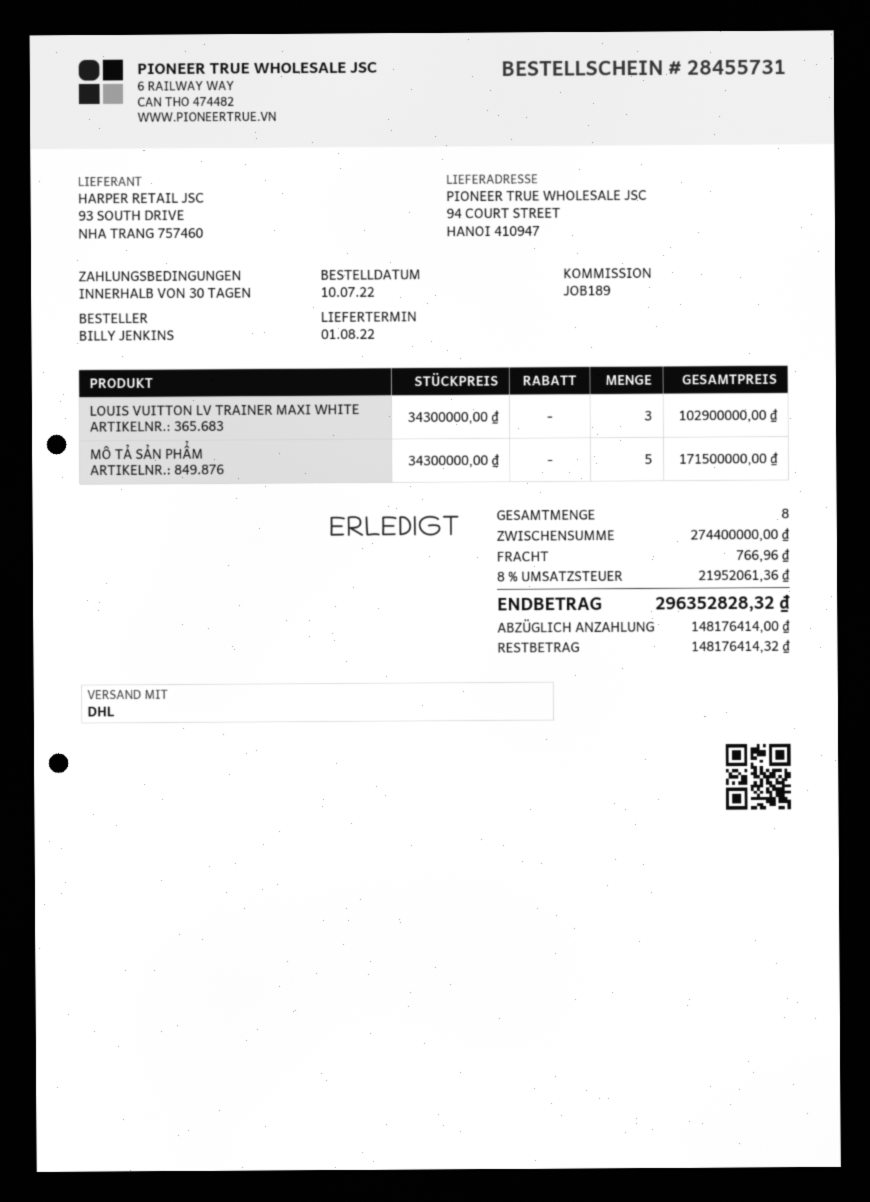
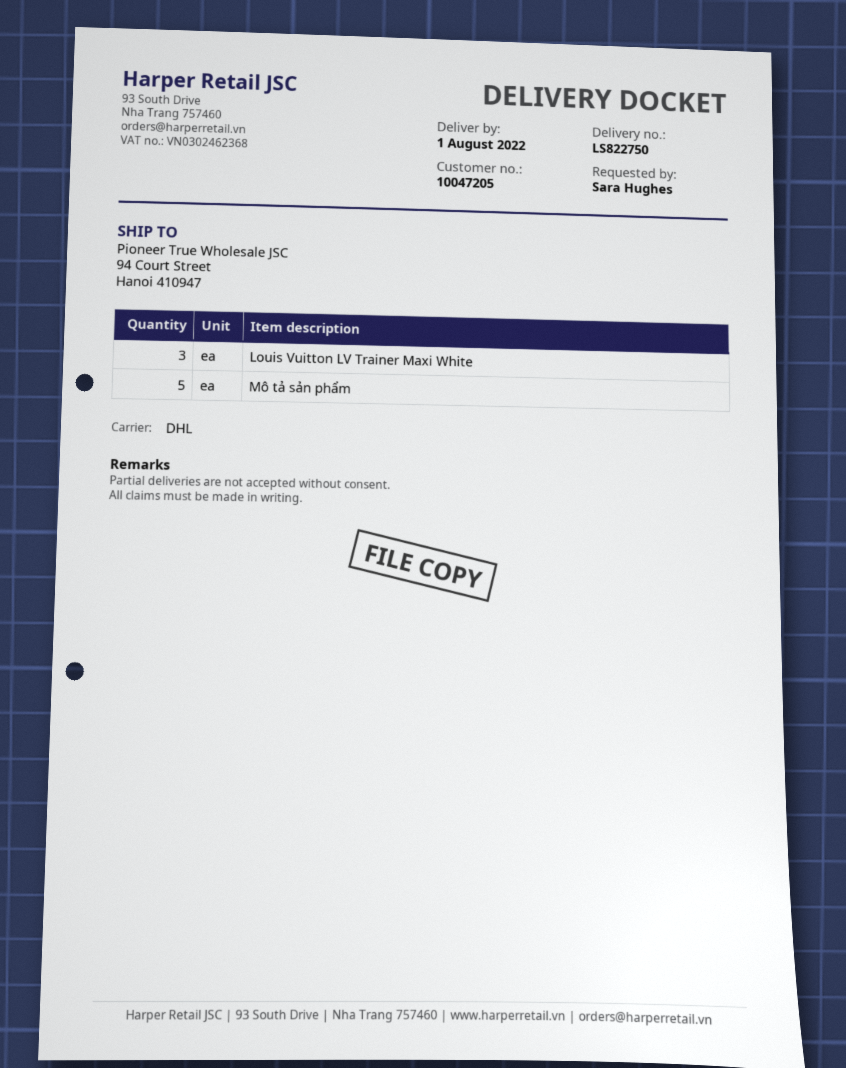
ordered by: BILLY JENKINS -> Sara Hughes

